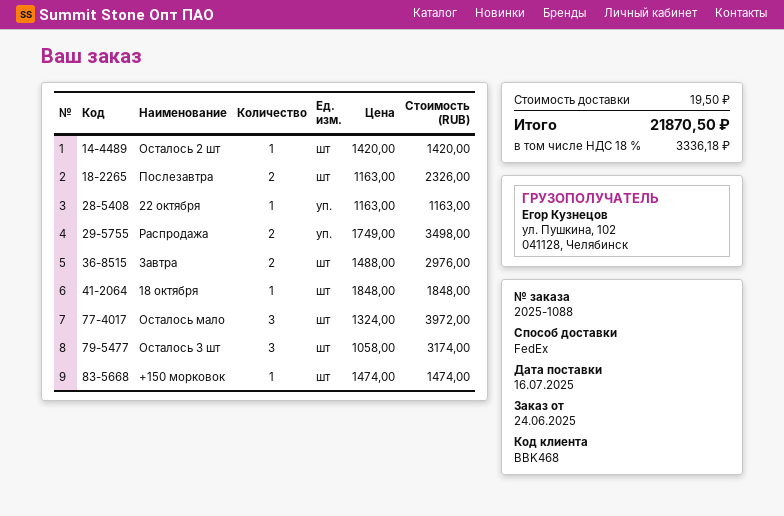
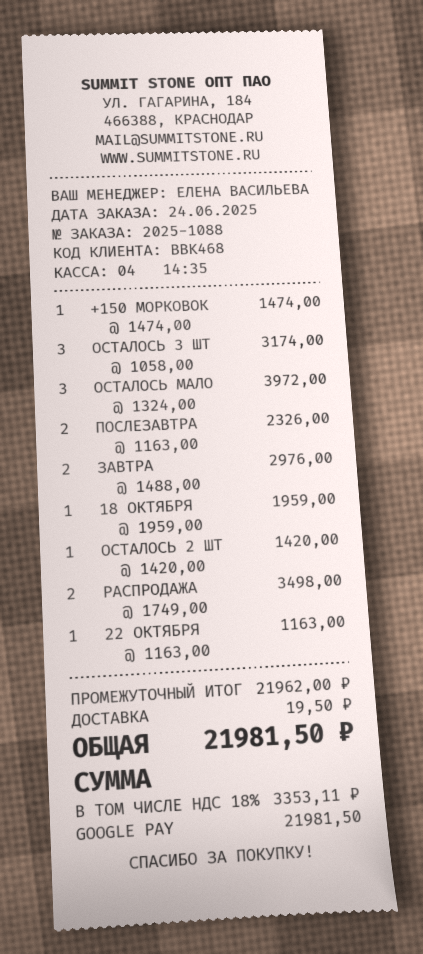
18 октября: 1 x 1848.00 = 1848.00 -> 1 x 1959.00 = 1959.00
tax: 18% = 3336.18 -> 18% = 3353.11
total: 21870.50 -> 21981.50

